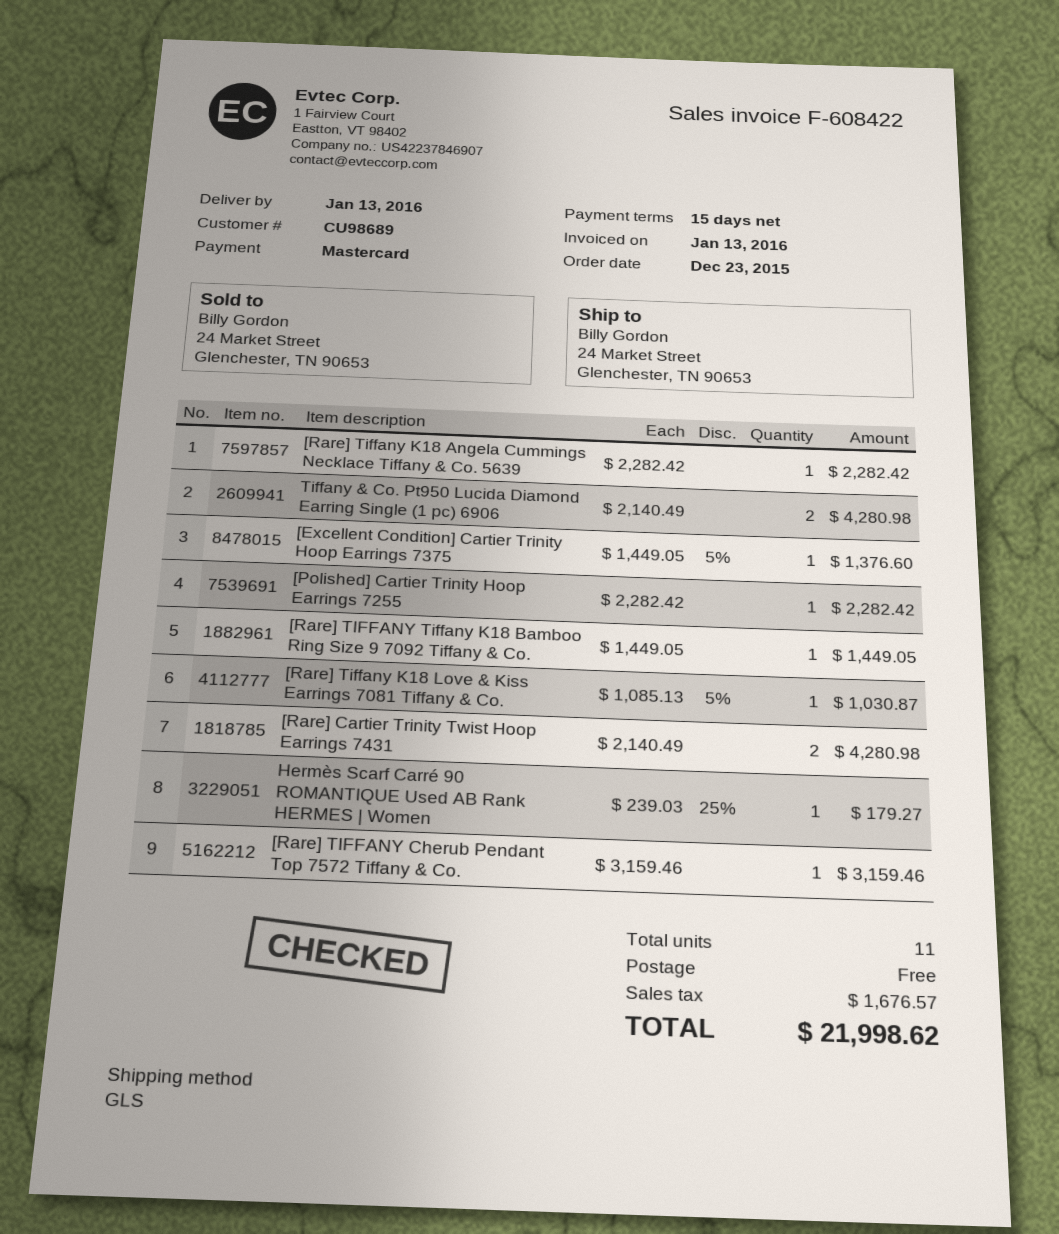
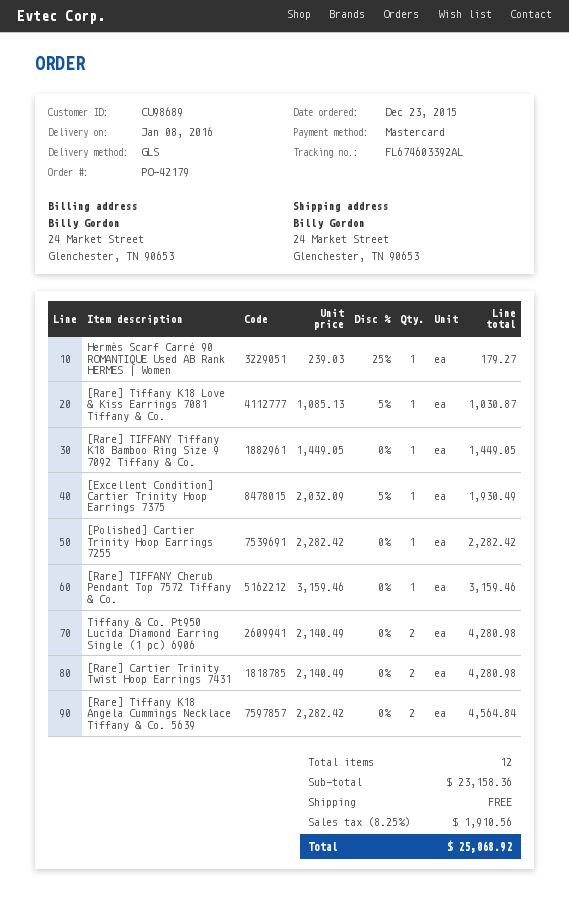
delivery date: 2016-01-13 -> 2016-01-08
[Rare] Tiffany K18 Angela Cummings Necklace Tiffany & Co. 5639: 1 x 2282.42 = 2282.42 -> 2 x 2282.42 = 4564.84
[Excellent Condition] Cartier Trinity Hoop Earrings 7375: 1 x 1449.05 - 5% = 1376.60 -> 1 x 2032.09 - 5% = 1930.49
total quantity: 11 -> 12
tax: 1676.57 -> 1910.56
total: 21998.62 -> 25068.92

